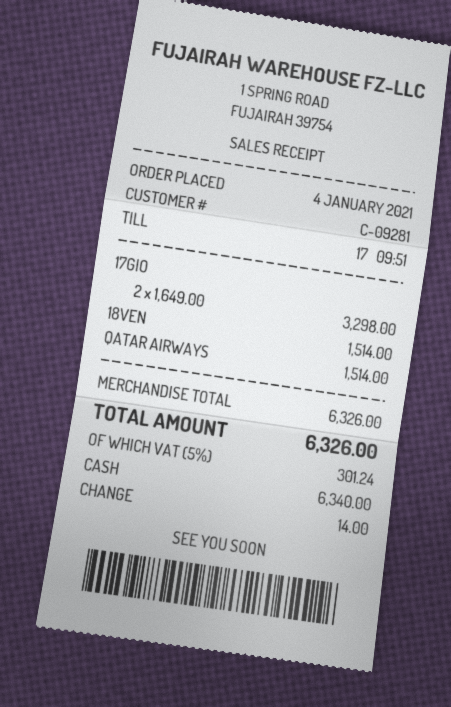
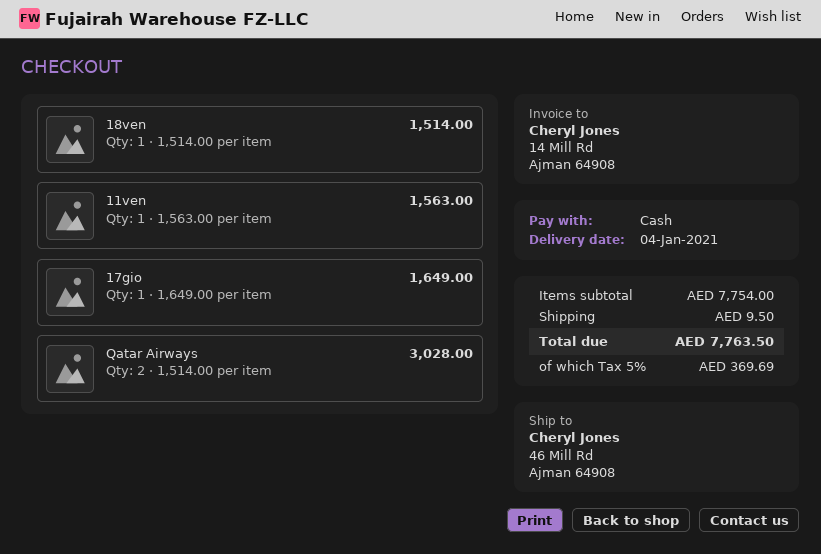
17GIO: 2 x 1649.00 = 3298.00 -> 1 x 1649.00 = 1649.00
QATAR AIRWAYS: 1 x 1514.00 = 1514.00 -> 2 x 1514.00 = 3028.00
11ven: none -> 1 x 1563.00 = 1563.00
subtotal: 6326.00 -> 7754.00
shipping: none -> 9.50
tax: 5% = 301.24 -> 5% = 369.69
total: 6326.00 -> 7763.50

